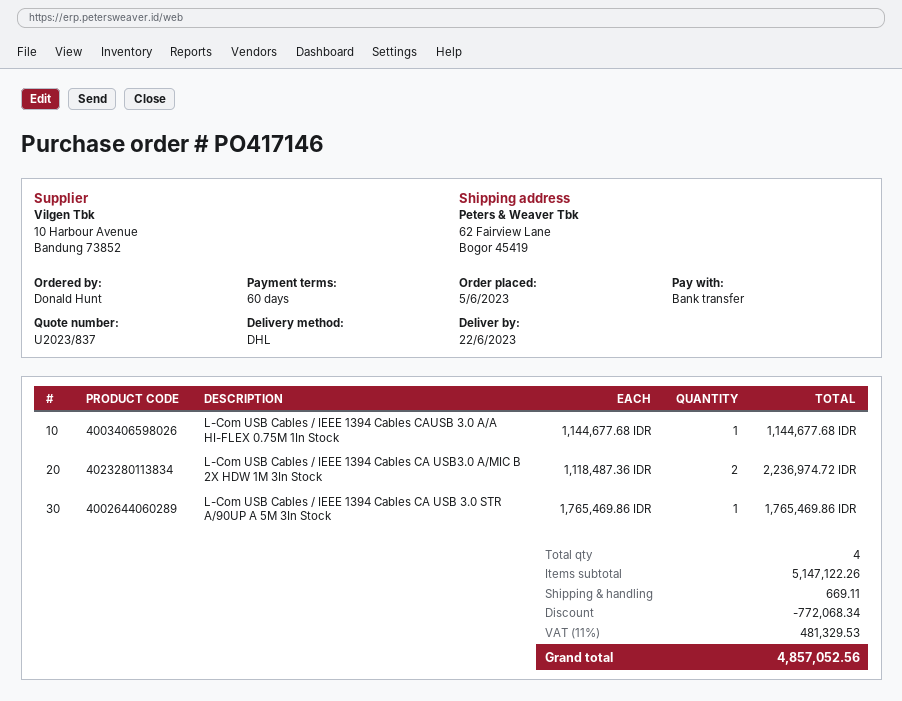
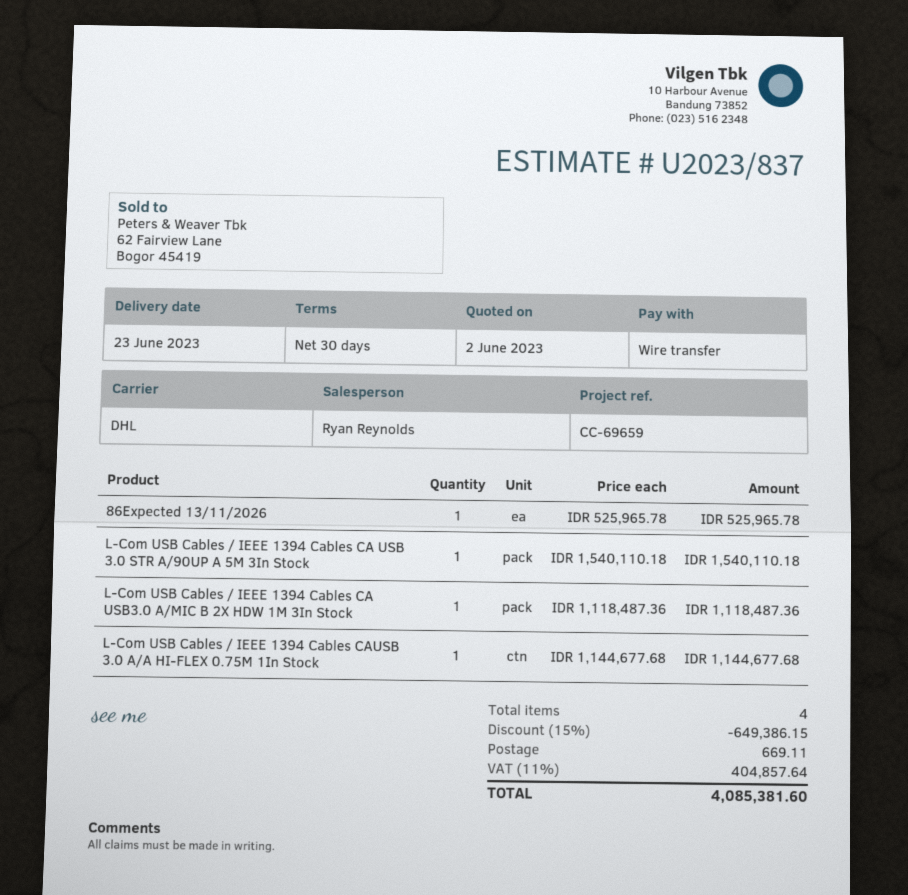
delivery date: 2023-06-22 -> 2023-06-23
payment terms: 60 days -> 30 days
L-Com USB Cables / IEEE 1394 Cables CA USB3.0 A/MIC B 2X HDW 1M 3In Stock: 2 x 1118487.36 = 2236974.72 -> 1 x 1118487.36 = 1118487.36
L-Com USB Cables / IEEE 1394 Cables CA USB 3.0 STR A/90UP A 5M 3In Stock: 1 x 1765469.86 = 1765469.86 -> 1 x 1540110.18 = 1540110.18
86Expected 13/11/2026: none -> 1 x 525965.78 = 525965.78
discount: 772068.34 -> 649386.15
tax: 11% = 481329.53 -> 11% = 404857.64
total: 4857052.56 -> 4085381.60

